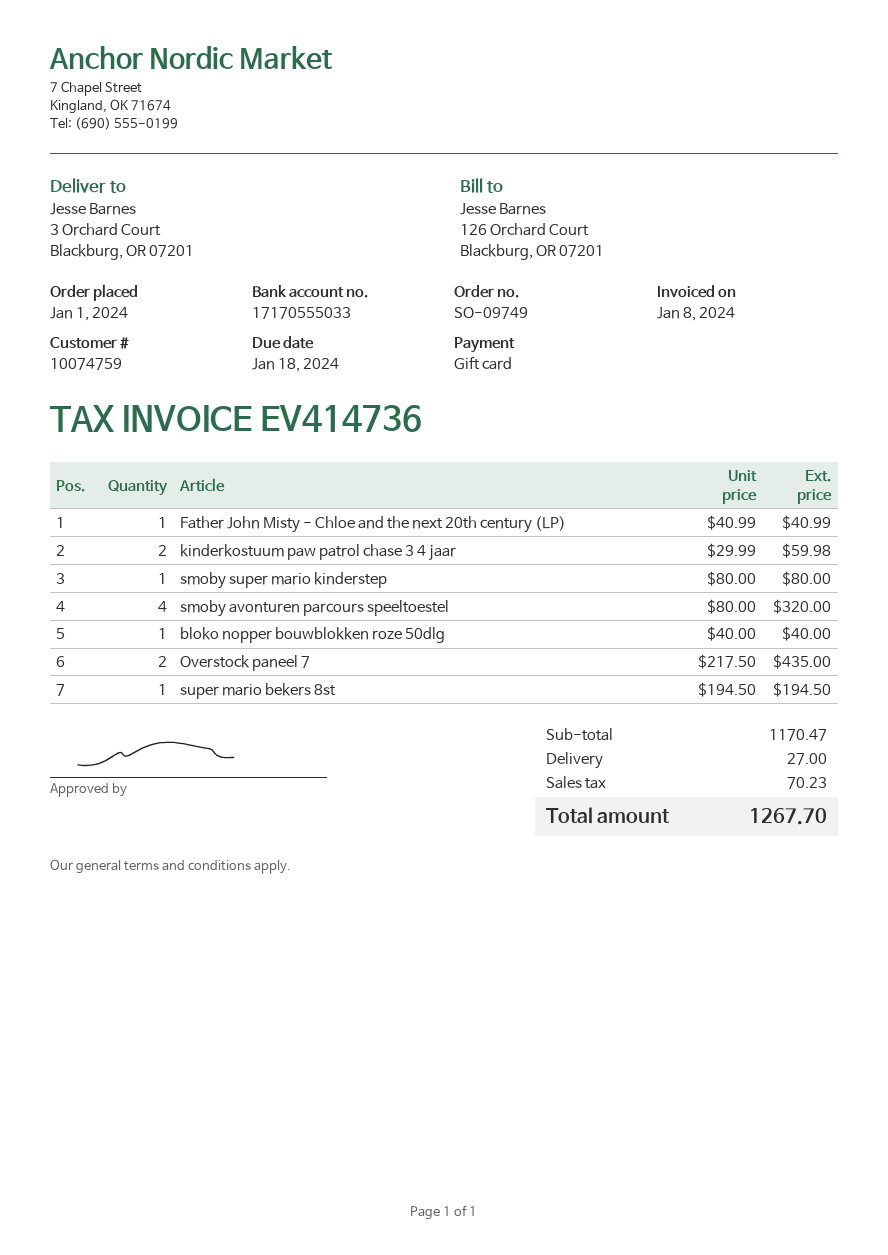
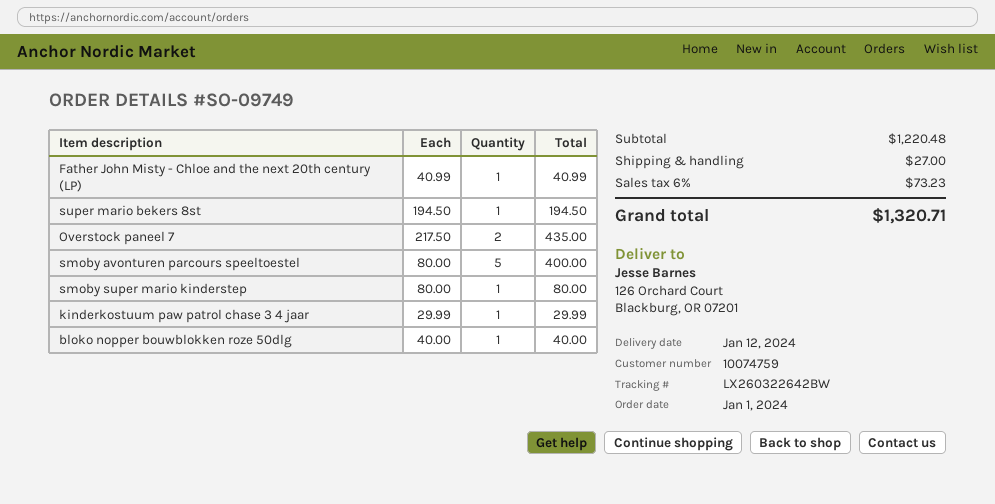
ship to: 3 Orchard Court, Blackburg, OR 07201 -> 126 Orchard Court, Blackburg, OR 07201
kinderkostuum paw patrol chase 3 4 jaar: 2 x 29.99 = 59.98 -> 1 x 29.99 = 29.99
smoby avonturen parcours speeltoestel: 4 x 80.00 = 320.00 -> 5 x 80.00 = 400.00
subtotal: 1170.47 -> 1220.48
tax: 70.23 -> 73.23
total: 1267.70 -> 1320.71

